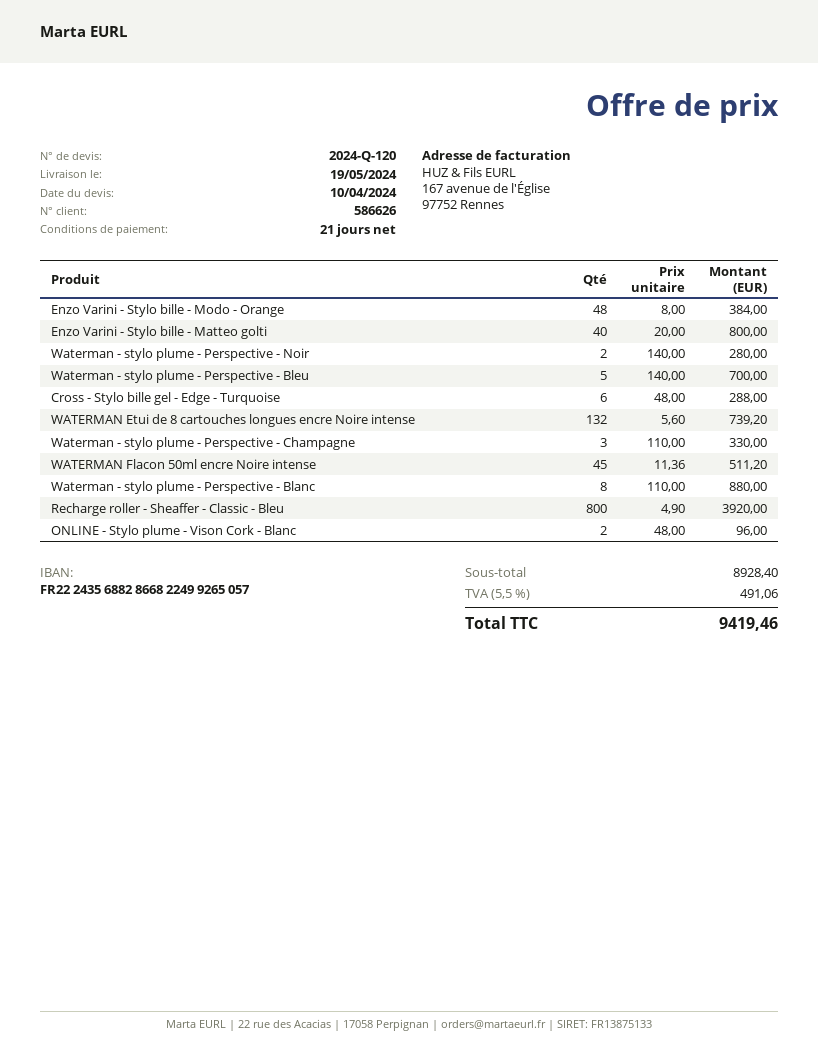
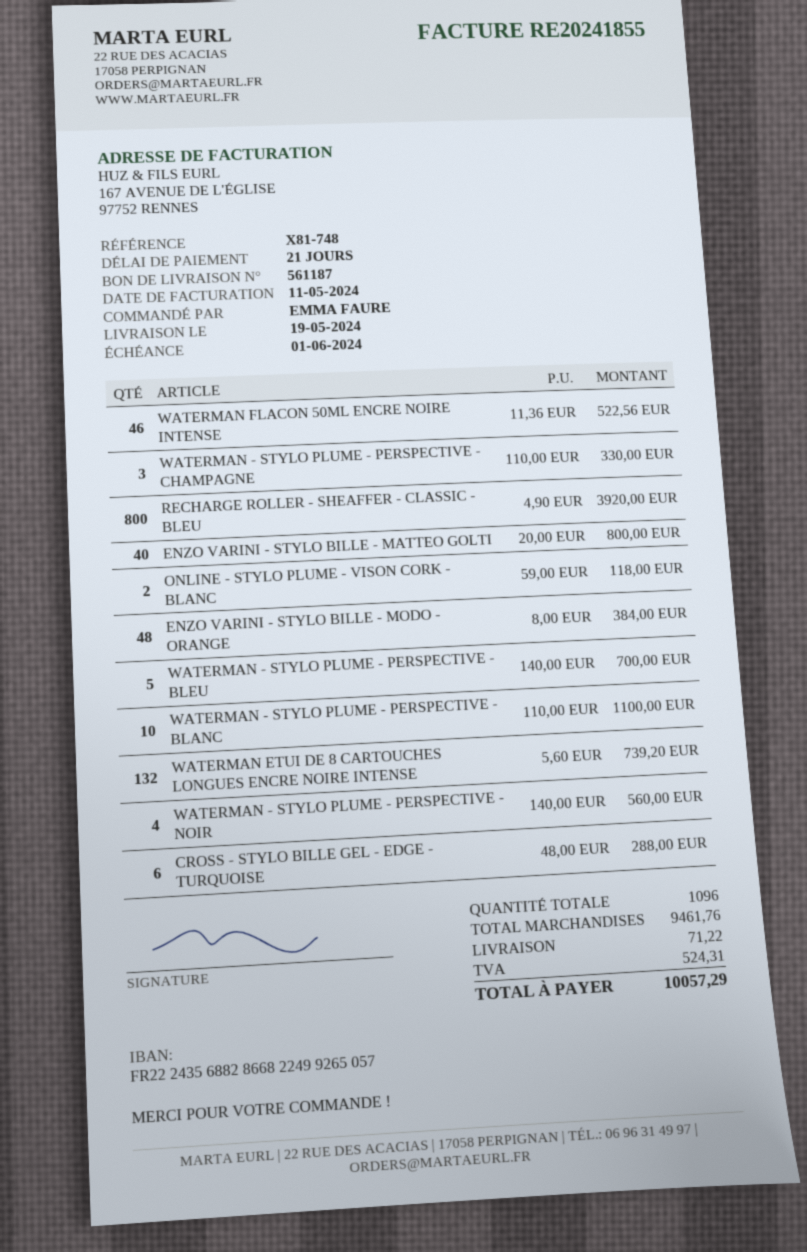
Waterman - stylo plume - Perspective - Noir: 2 x 140.00 = 280.00 -> 4 x 140.00 = 560.00
WATERMAN Flacon 50ml encre Noire intense: 45 x 11.36 = 511.20 -> 46 x 11.36 = 522.56
Waterman - stylo plume - Perspective - Blanc: 8 x 110.00 = 880.00 -> 10 x 110.00 = 1100.00
ONLINE - Stylo plume - Vison Cork - Blanc: 2 x 48.00 = 96.00 -> 2 x 59.00 = 118.00
subtotal: 8928.40 -> 9461.76
shipping: none -> 71.22
tax: 491.06 -> 524.31
total: 9419.46 -> 10057.29

